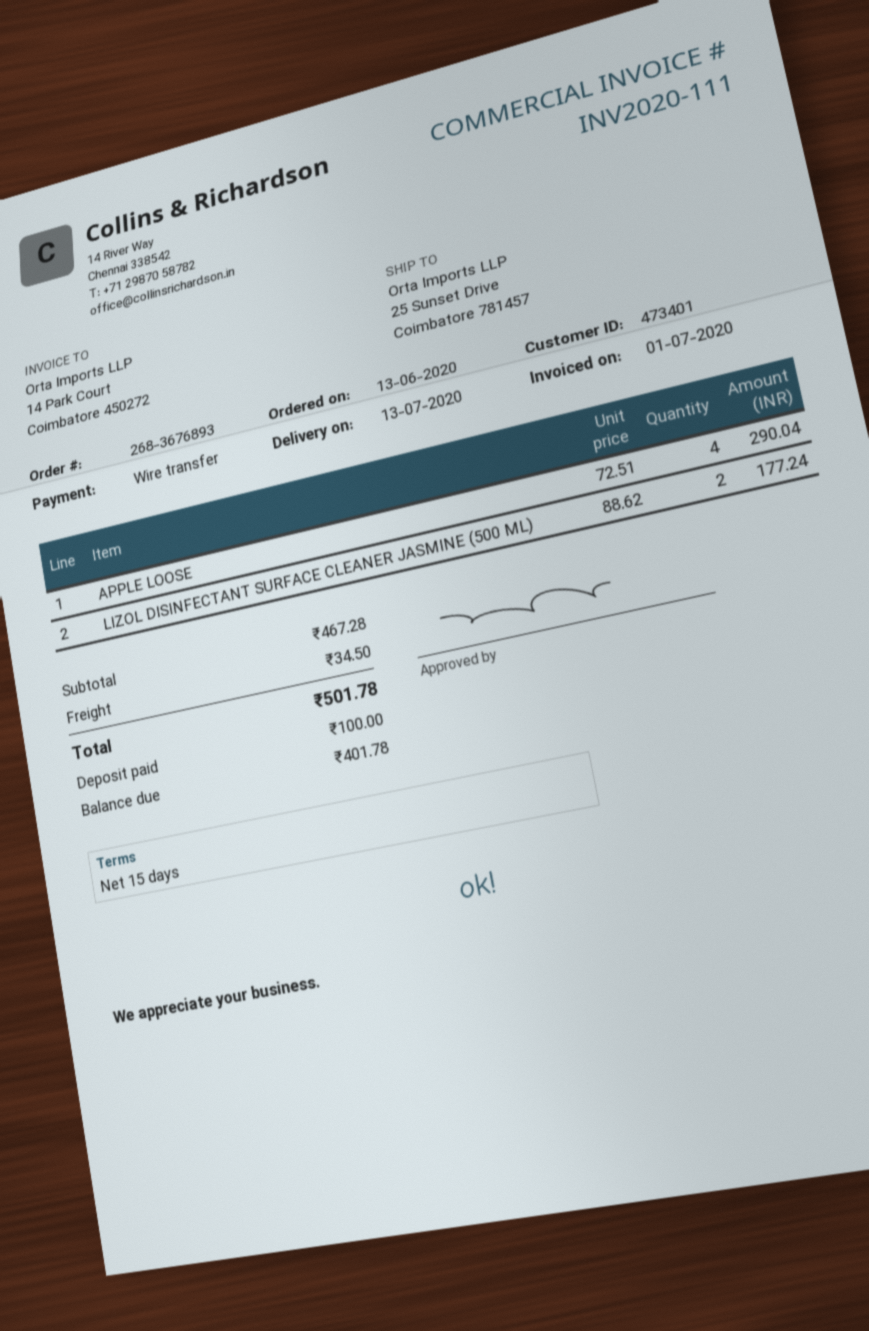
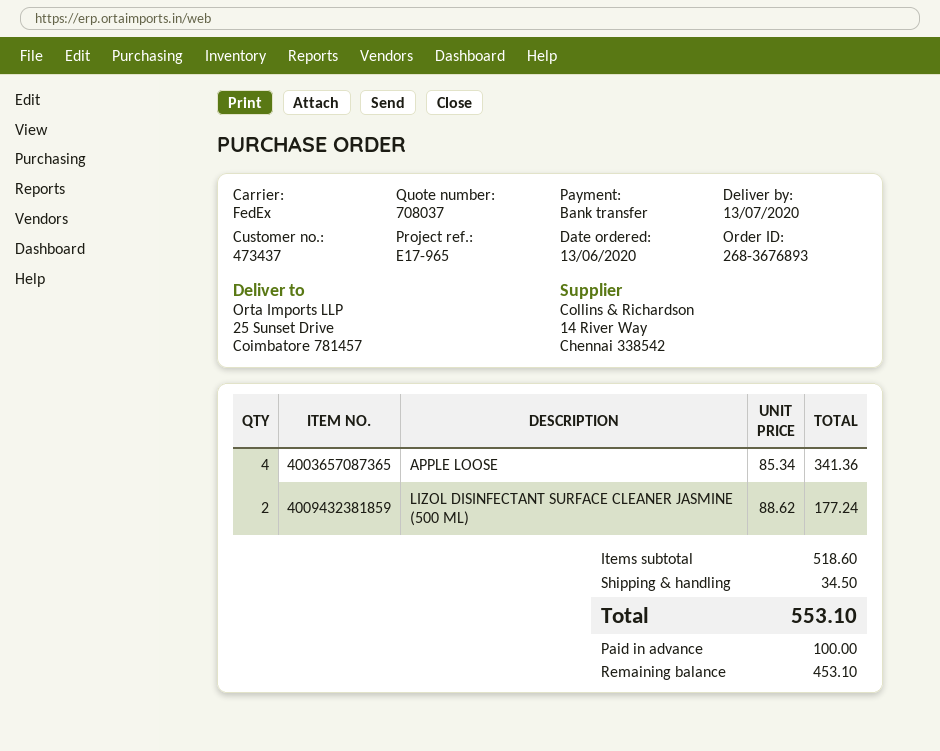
customer number: 473401 -> 473437
APPLE LOOSE: 4 x 72.51 = 290.04 -> 4 x 85.34 = 341.36
subtotal: 467.28 -> 518.60
total: 501.78 -> 553.10
balance: 401.78 -> 453.10

